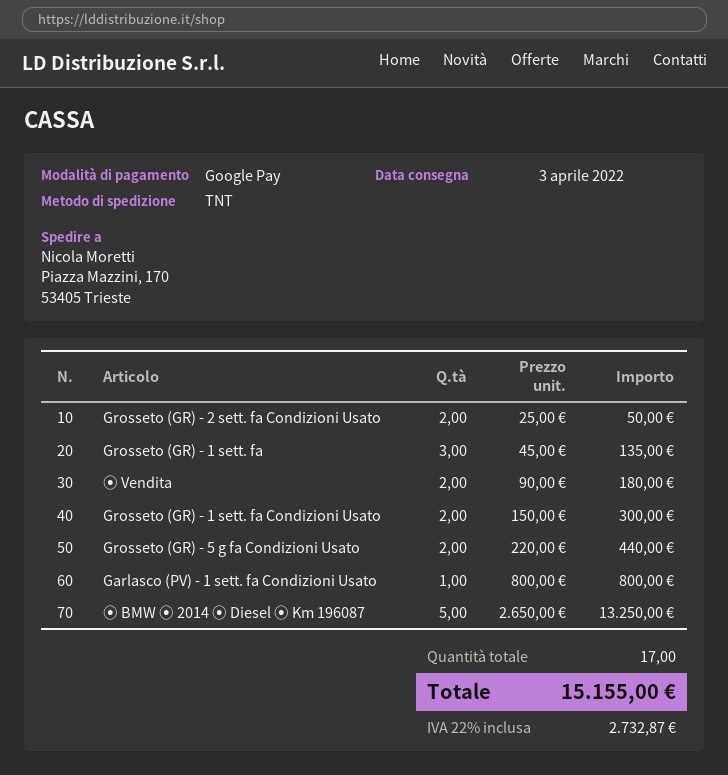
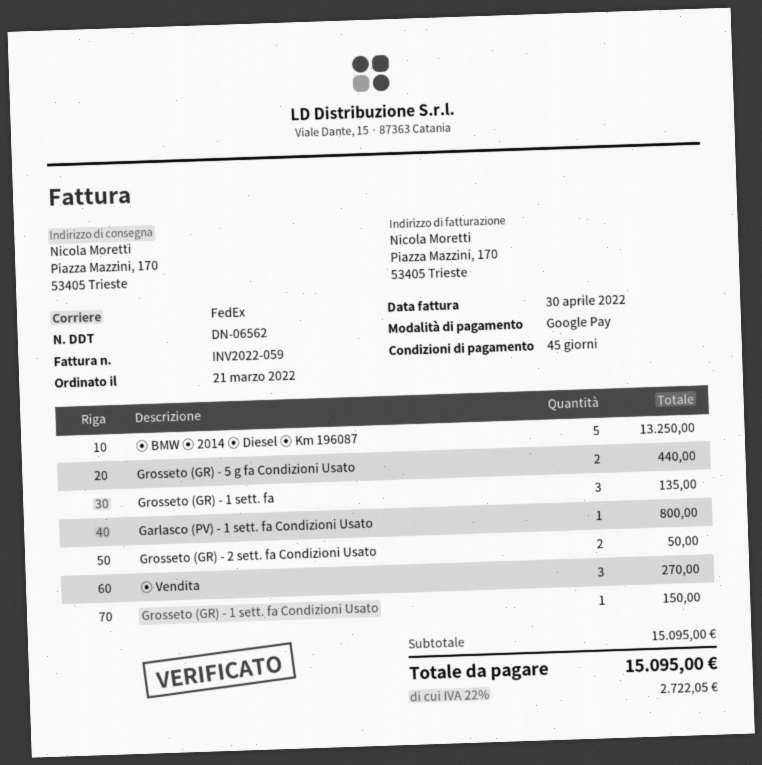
shipping method: TNT -> FedEx
⦿ Vendita: 2 for 180.00 -> 3 for 270.00
Grosseto (GR) - 1 sett. fa Condizioni Usato: 2 for 300.00 -> 1 for 150.00
tax: 22% = 2732.87 -> 22% = 2722.05
total: 15155.00 -> 15095.00

